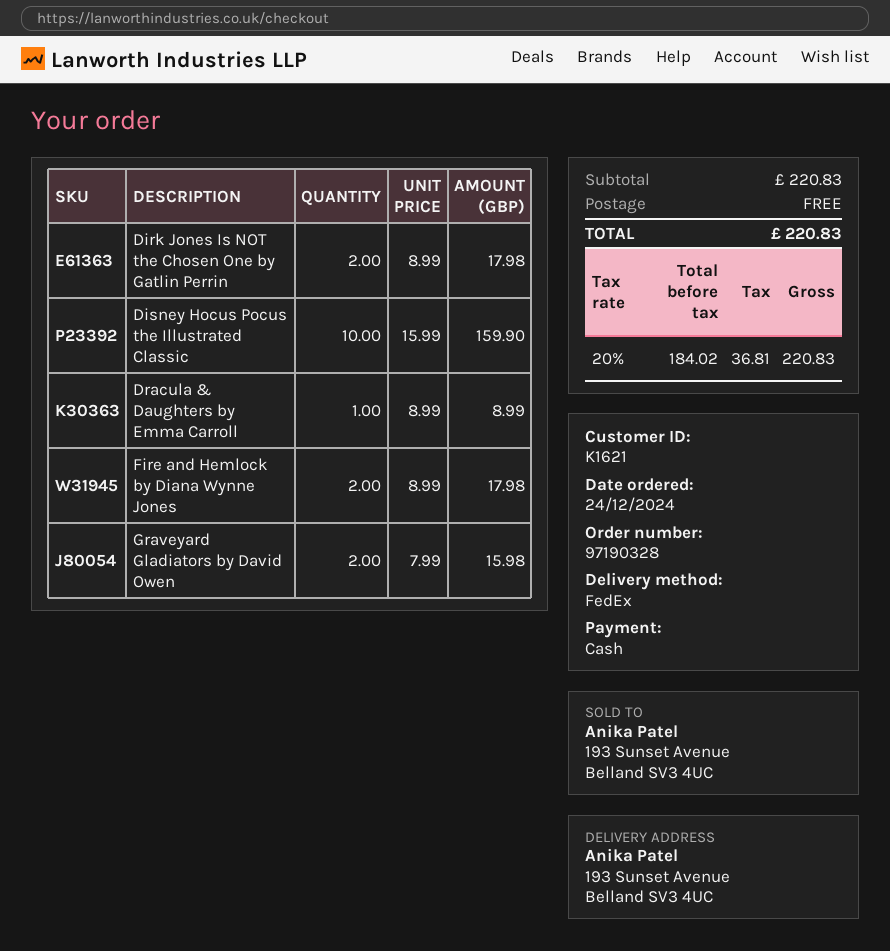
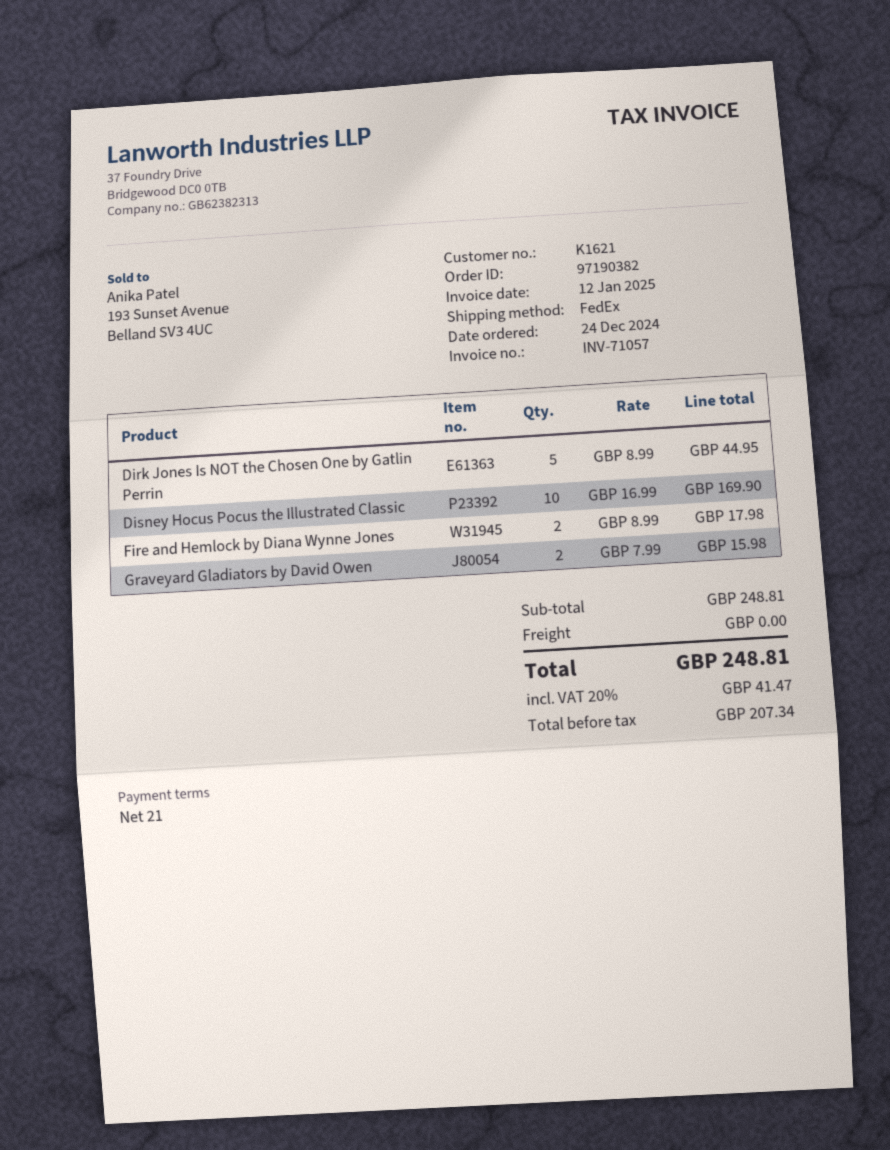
order number: 97190328 -> 97190382
Dirk Jones Is NOT the Chosen One by Gatlin Perrin: 2 x 8.99 = 17.98 -> 5 x 8.99 = 44.95
Disney Hocus Pocus the Illustrated Classic: 10 x 15.99 = 159.90 -> 10 x 16.99 = 169.90
Dracula & Daughters by Emma Carroll: 1 x 8.99 = 8.99 -> none
subtotal: 220.83 -> 248.81
net: 184.02 -> 207.34
tax: 20% = 36.81 -> 20% = 41.47
total: 220.83 -> 248.81

